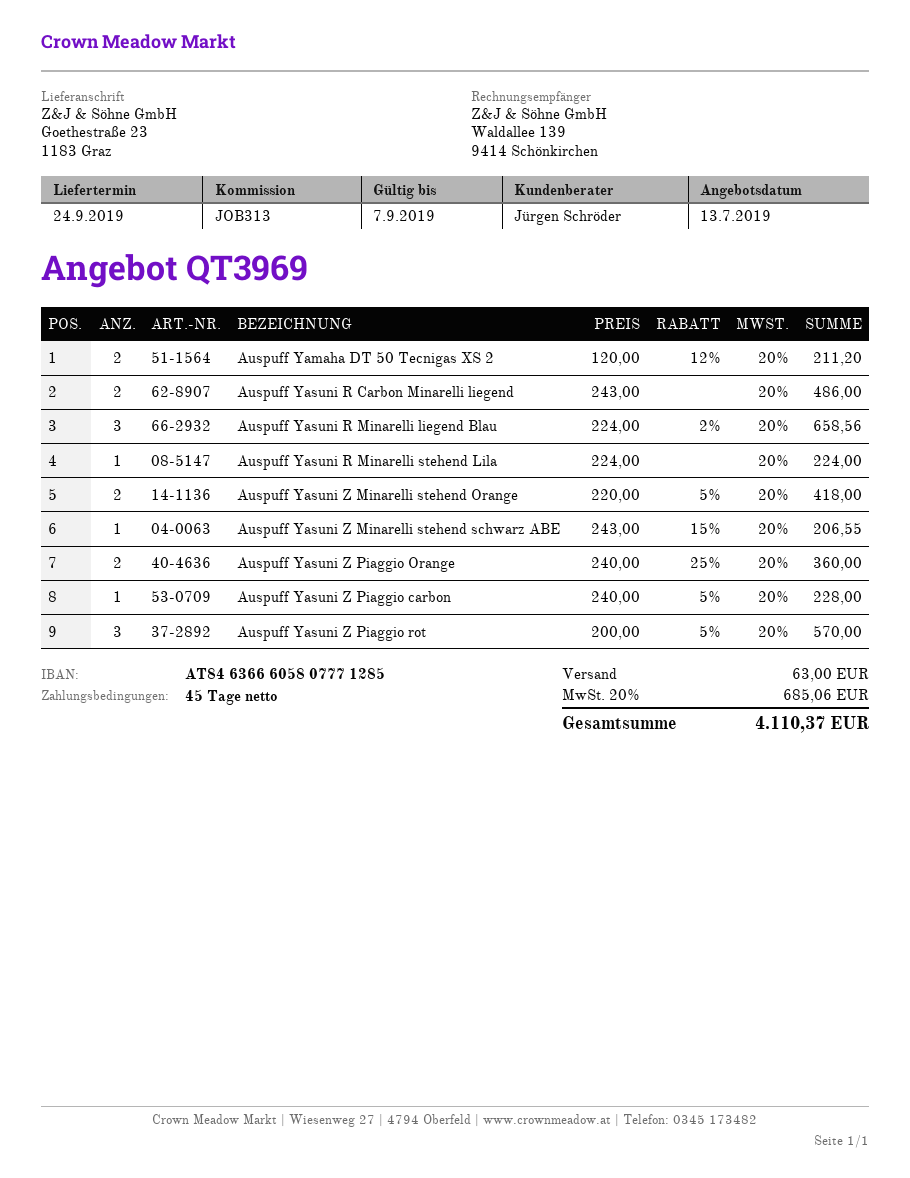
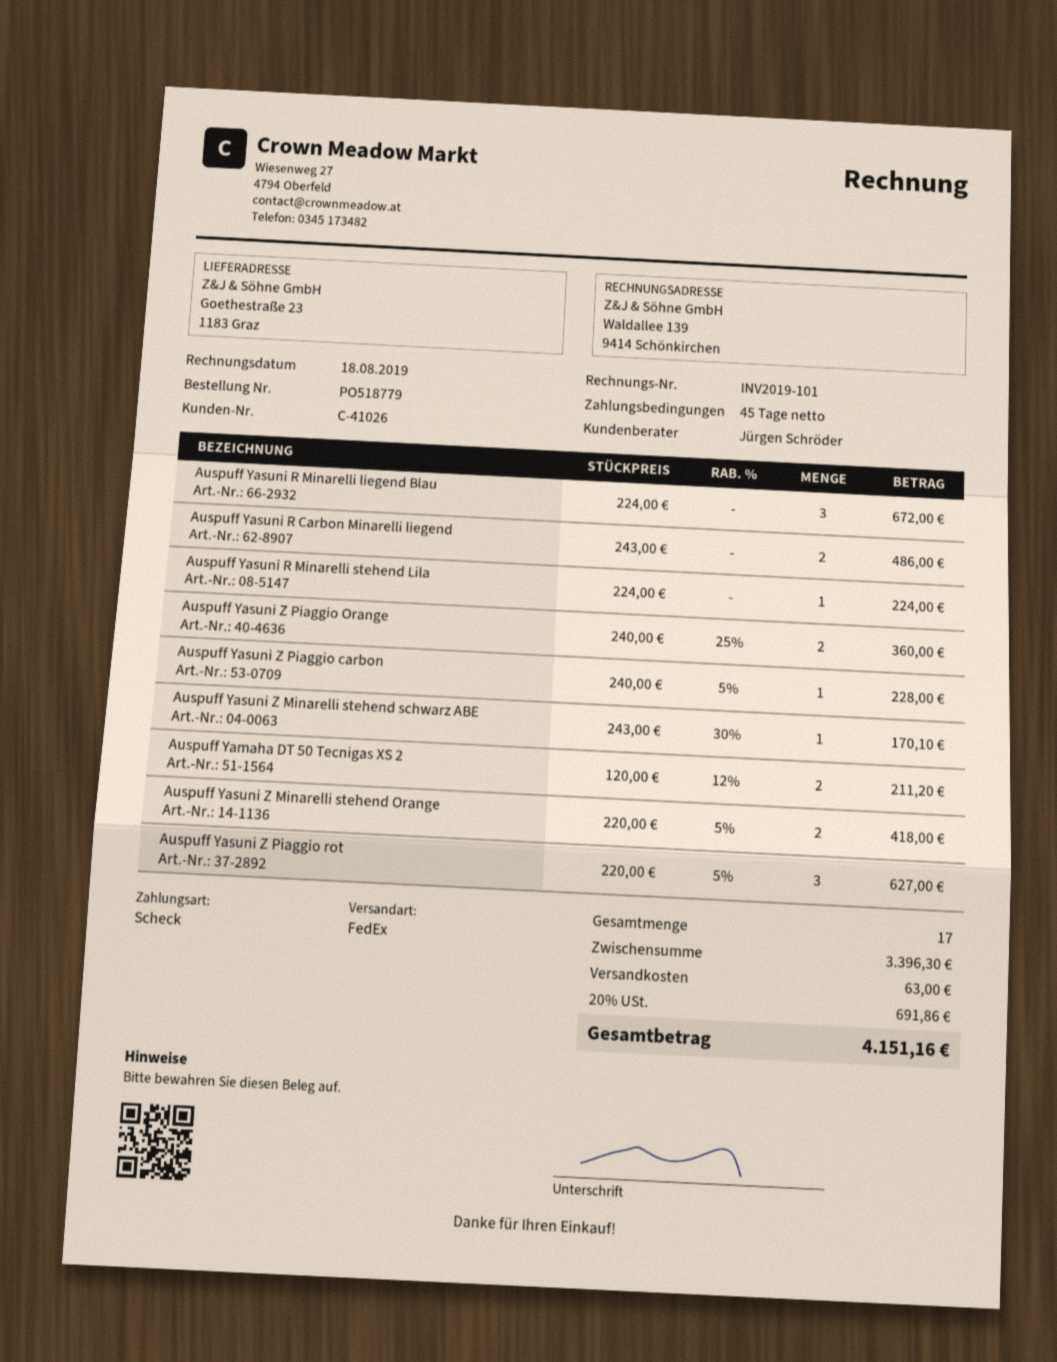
Auspuff Yasuni R Minarelli liegend Blau: 3 x 224.00 - 2% = 658.56 -> 3 x 224.00 = 672.00
Auspuff Yasuni Z Minarelli stehend schwarz ABE: 1 x 243.00 - 15% = 206.55 -> 1 x 243.00 - 30% = 170.10
Auspuff Yasuni Z Piaggio rot: 3 x 200.00 - 5% = 570.00 -> 3 x 220.00 - 5% = 627.00
tax: 20% = 685.06 -> 20% = 691.86
total: 4110.37 -> 4151.16

